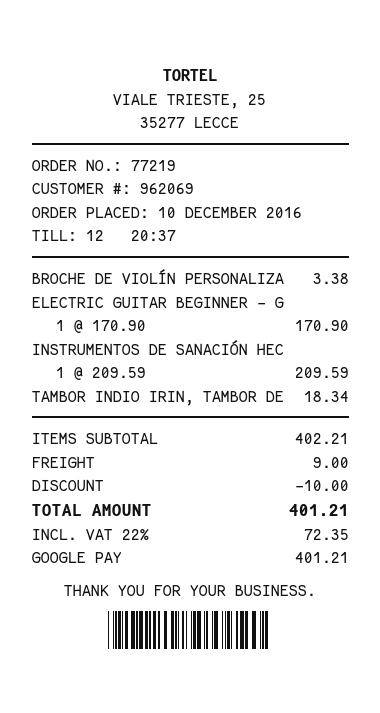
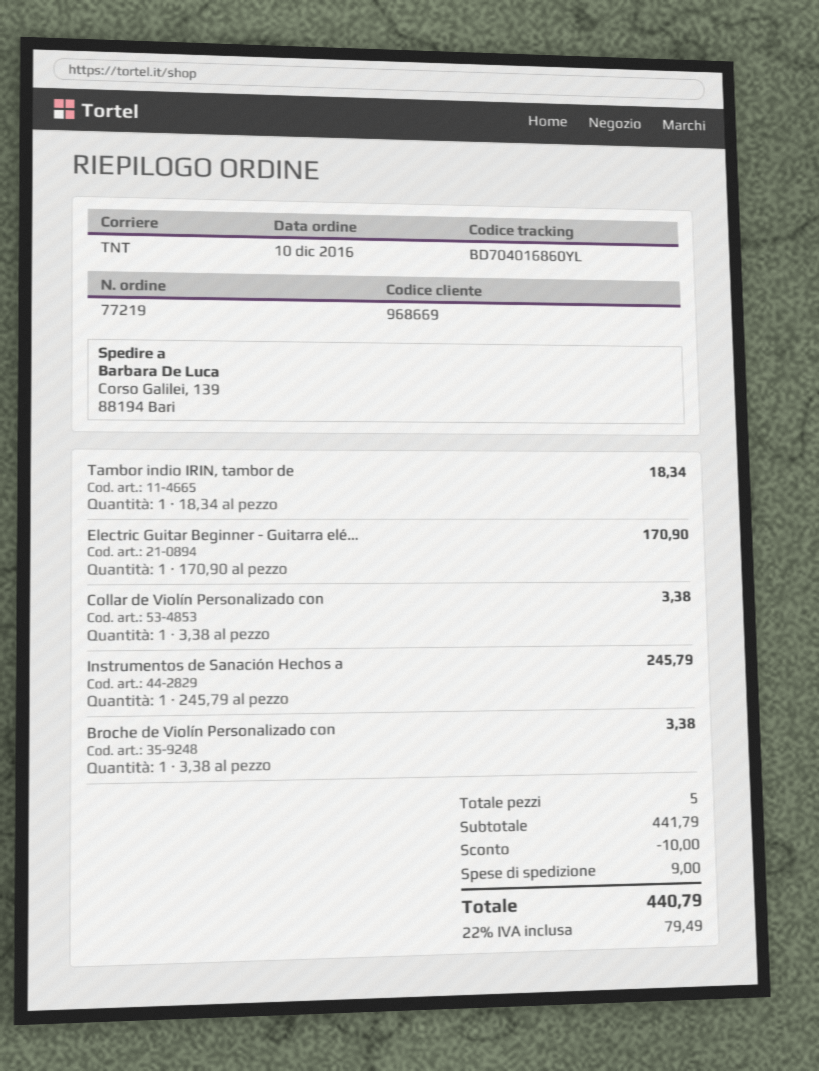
customer number: 962069 -> 968669
INSTRUMENTOS DE SANACIÓN HEC: 1 x 209.59 = 209.59 -> 1 x 245.79 = 245.79
Collar de Violín Personalizado con: none -> 1 x 3.38 = 3.38
subtotal: 402.21 -> 441.79
tax: 22% = 72.35 -> 22% = 79.49
total: 401.21 -> 440.79

